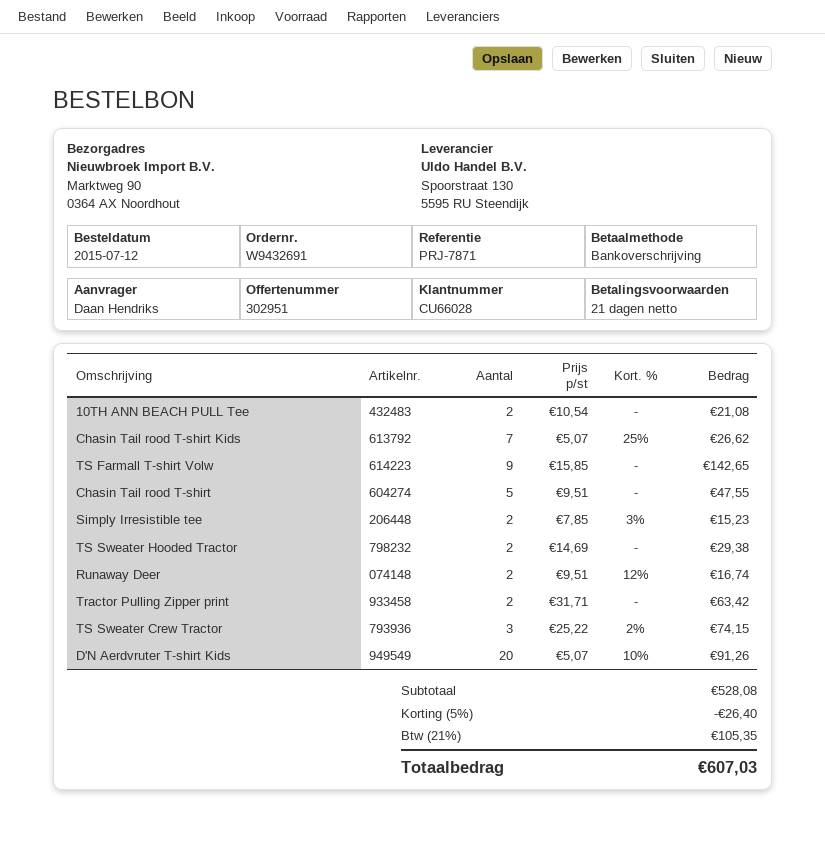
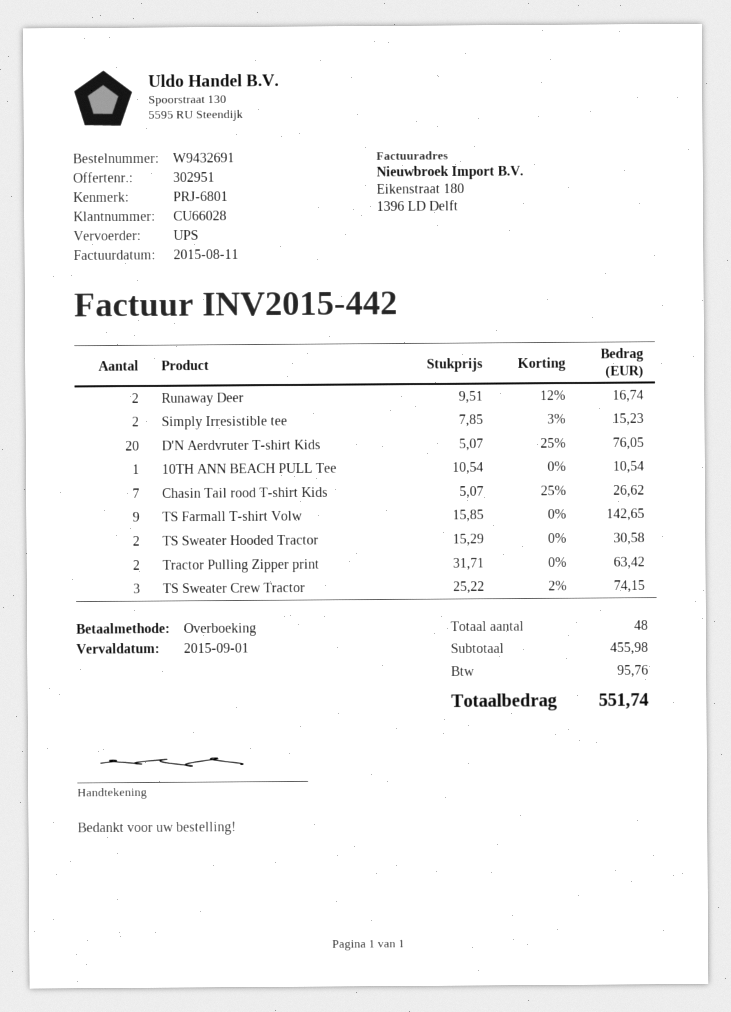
reference: PRJ-7871 -> PRJ-6801
10TH ANN BEACH PULL Tee: 2 x 10.54 = 21.08 -> 1 x 10.54 = 10.54
Chasin Tail rood T-shirt: 5 x 9.51 = 47.55 -> none
TS Sweater Hooded Tractor: 2 x 14.69 = 29.38 -> 2 x 15.29 = 30.58
D'N Aerdvruter T-shirt Kids: 20 x 5.07 - 10% = 91.26 -> 20 x 5.07 - 25% = 76.05
subtotal: 528.08 -> 455.98
discount: 5% = 26.40 -> none
tax: 105.35 -> 95.76
total: 607.03 -> 551.74

